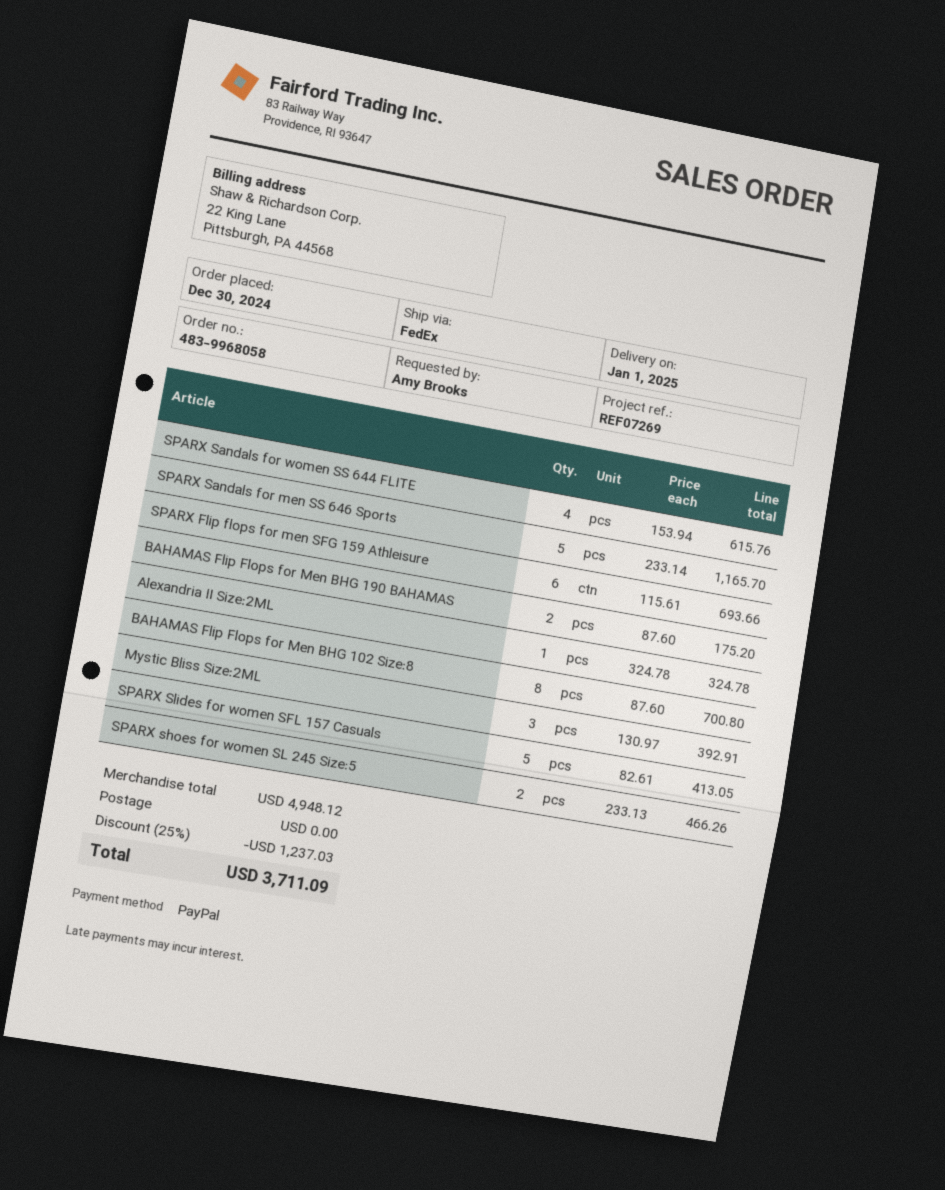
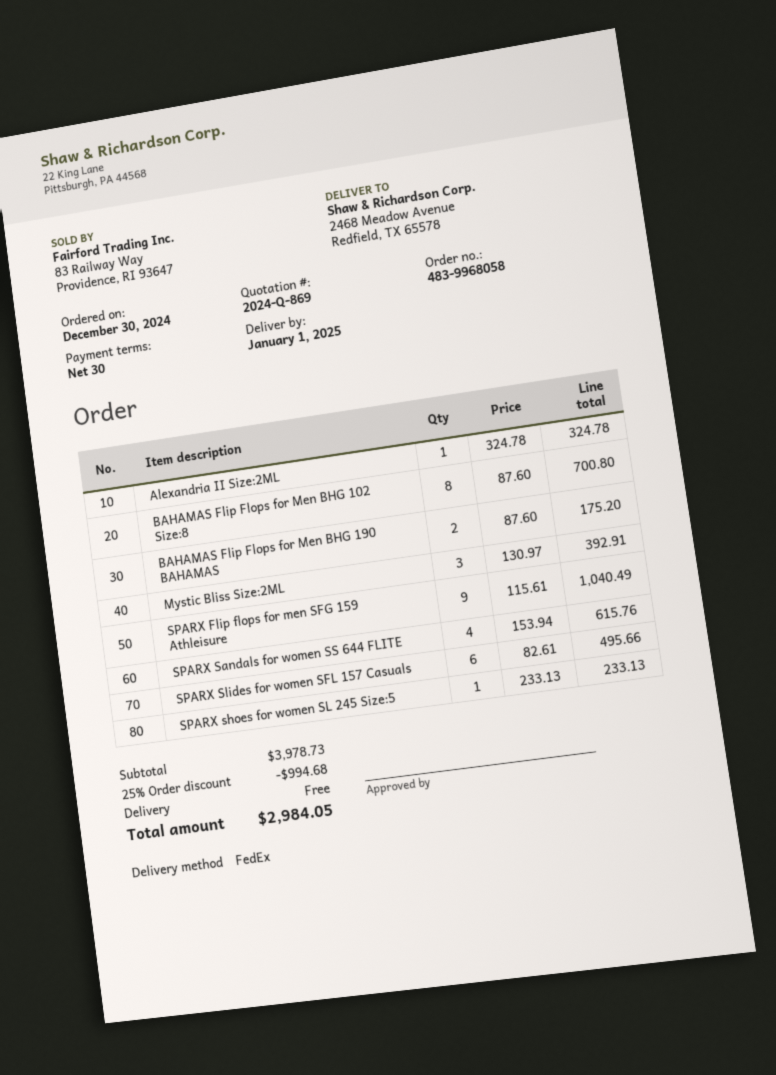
SPARX Sandals for men SS 646 Sports: 5 x 233.14 = 1165.70 -> none
SPARX Flip flops for men SFG 159 Athleisure: 6 x 115.61 = 693.66 -> 9 x 115.61 = 1040.49
SPARX Slides for women SFL 157 Casuals: 5 x 82.61 = 413.05 -> 6 x 82.61 = 495.66
SPARX shoes for women SL 245 Size:5: 2 x 233.13 = 466.26 -> 1 x 233.13 = 233.13
subtotal: 4948.12 -> 3978.73
discount: 25% = 1237.03 -> 25% = 994.68
total: 3711.09 -> 2984.05

